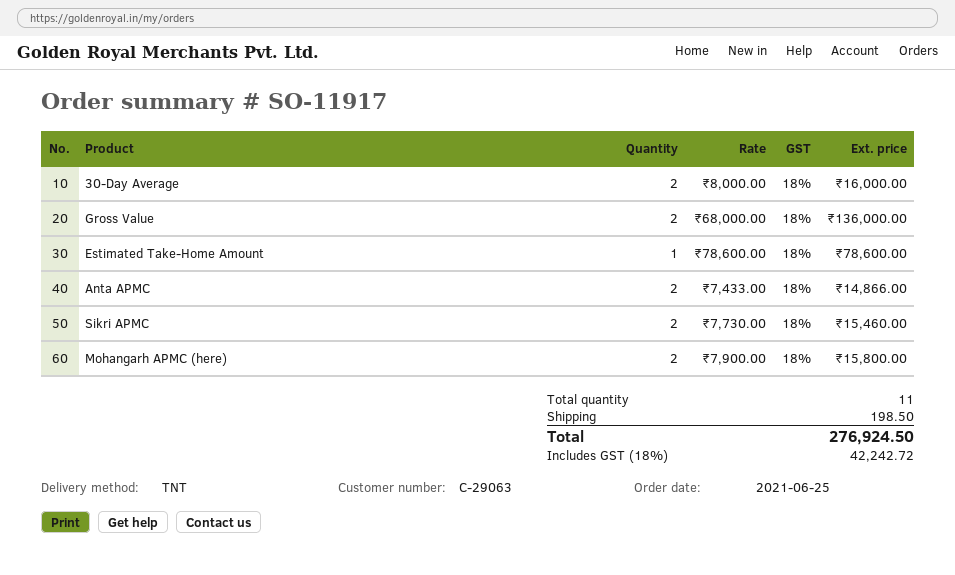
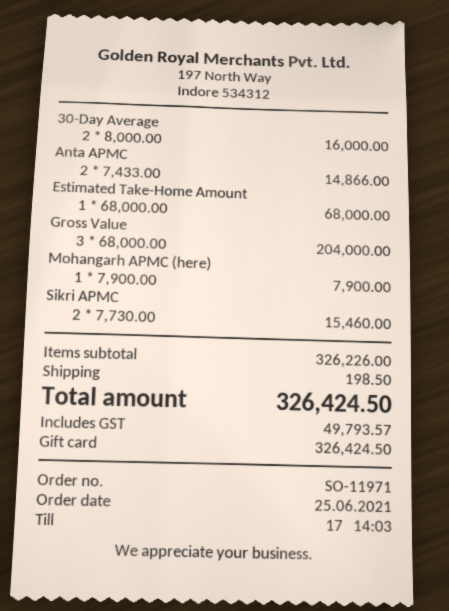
order number: SO-11917 -> SO-11971
Gross Value: 2 x 68000.00 = 136000.00 -> 3 x 68000.00 = 204000.00
Estimated Take-Home Amount: 1 x 78600.00 = 78600.00 -> 1 x 68000.00 = 68000.00
Mohangarh APMC (here): 2 x 7900.00 = 15800.00 -> 1 x 7900.00 = 7900.00
tax: 42242.72 -> 49793.57
total: 276924.50 -> 326424.50

